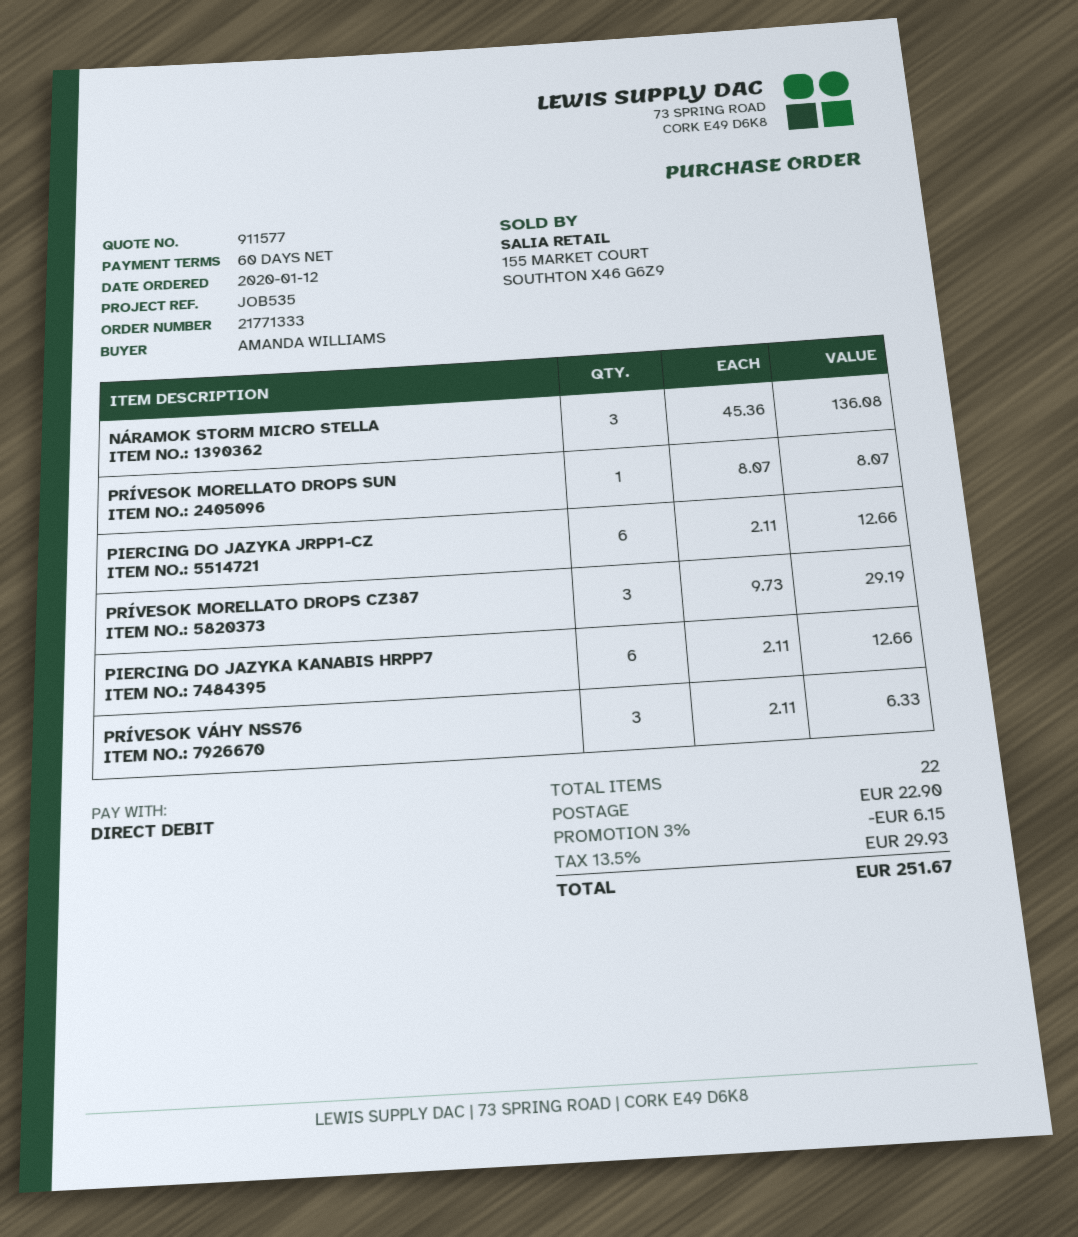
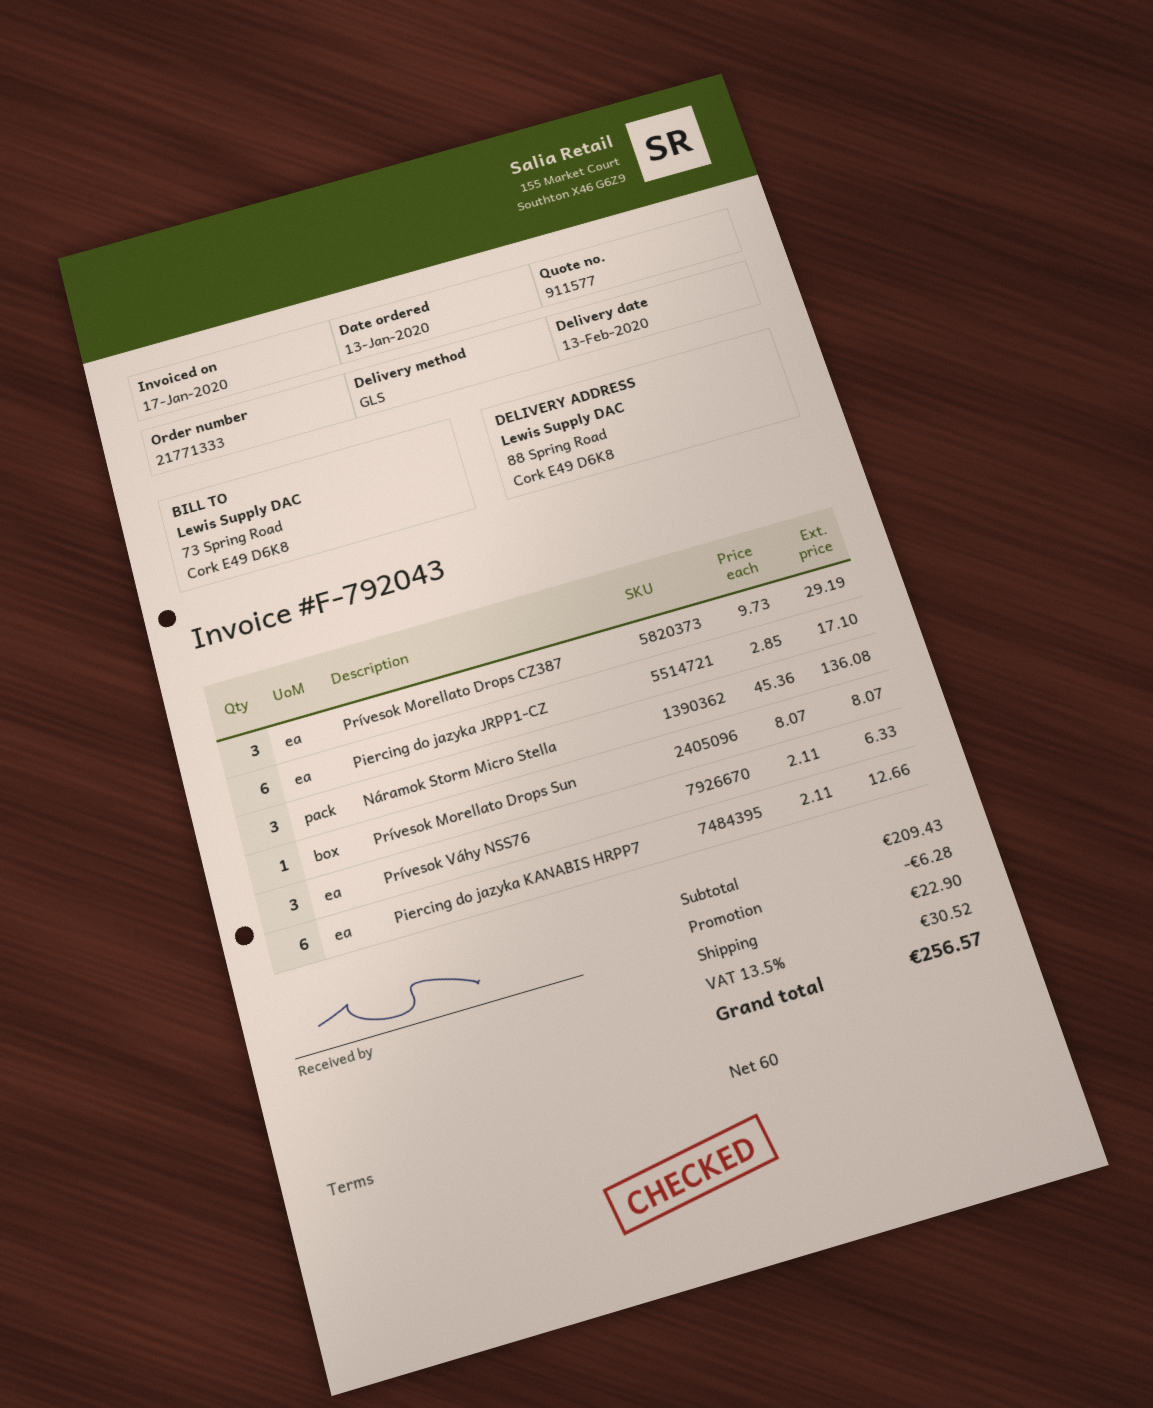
order date: 2020-01-12 -> 2020-01-13
PIERCING DO JAZYKA JRPP1-CZ: 6 x 2.11 = 12.66 -> 6 x 2.85 = 17.10
discount: 6.15 -> 6.28
tax: 13.5% = 29.93 -> 13.5% = 30.52
total: 251.67 -> 256.57

